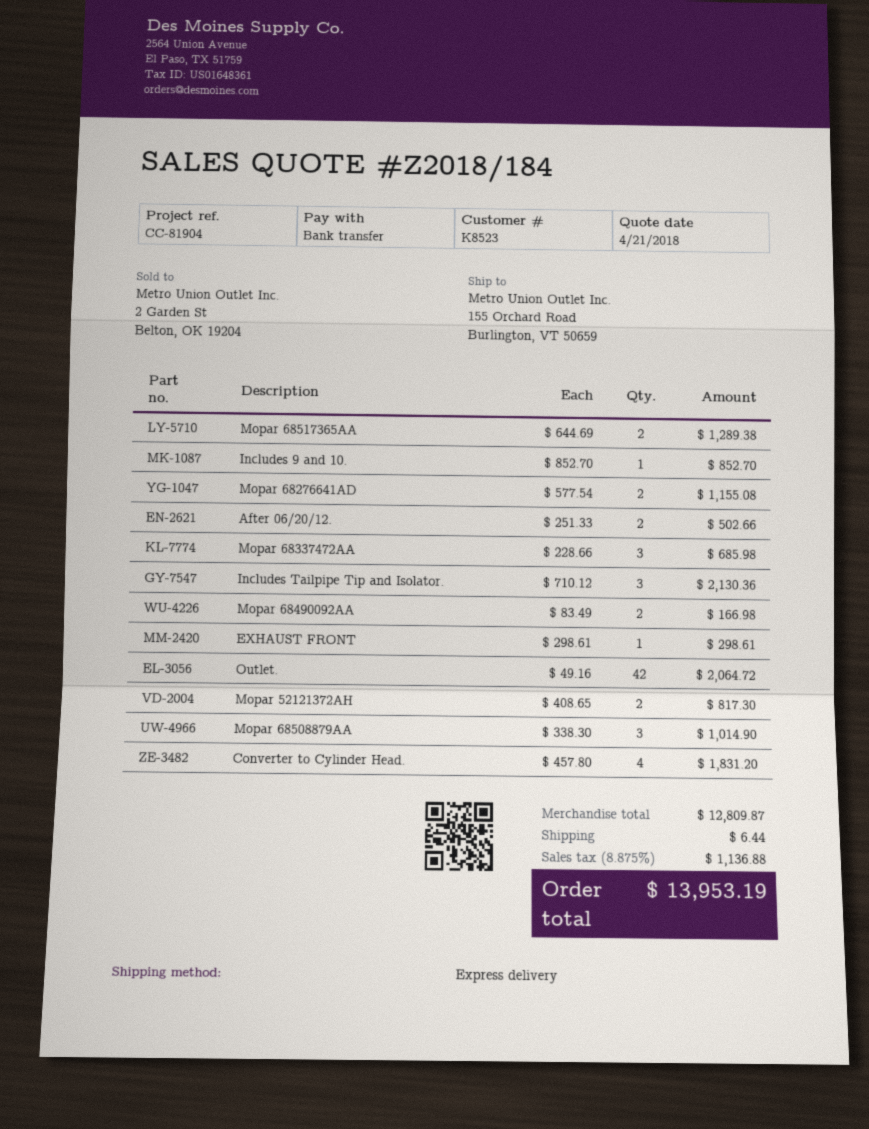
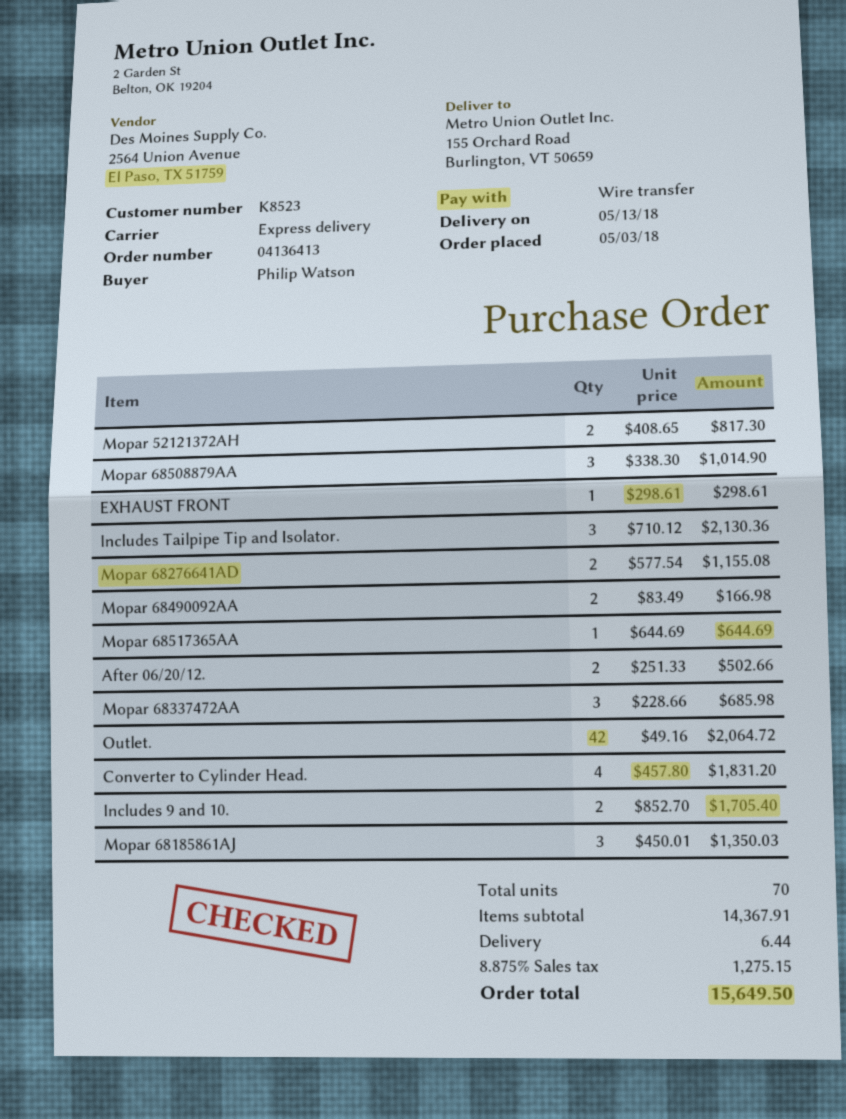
Mopar 68517365AA: 2 x 644.69 = 1289.38 -> 1 x 644.69 = 644.69
Includes 9 and 10.: 1 x 852.70 = 852.70 -> 2 x 852.70 = 1705.40
Mopar 68185861AJ: none -> 3 x 450.01 = 1350.03
subtotal: 12809.87 -> 14367.91
tax: 8.875% = 1136.88 -> 8.875% = 1275.15
total: 13953.19 -> 15649.50

